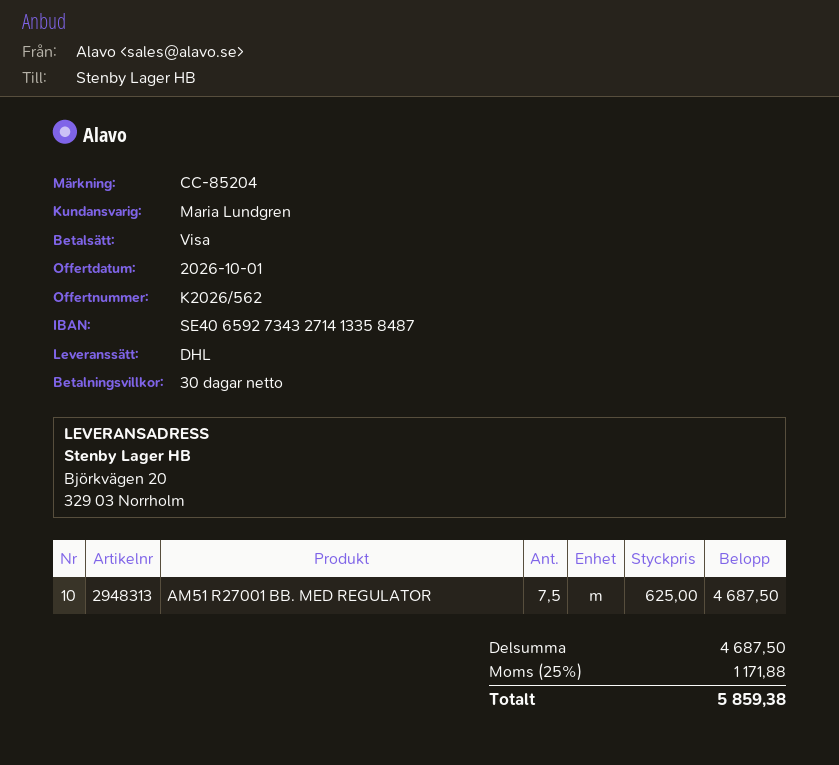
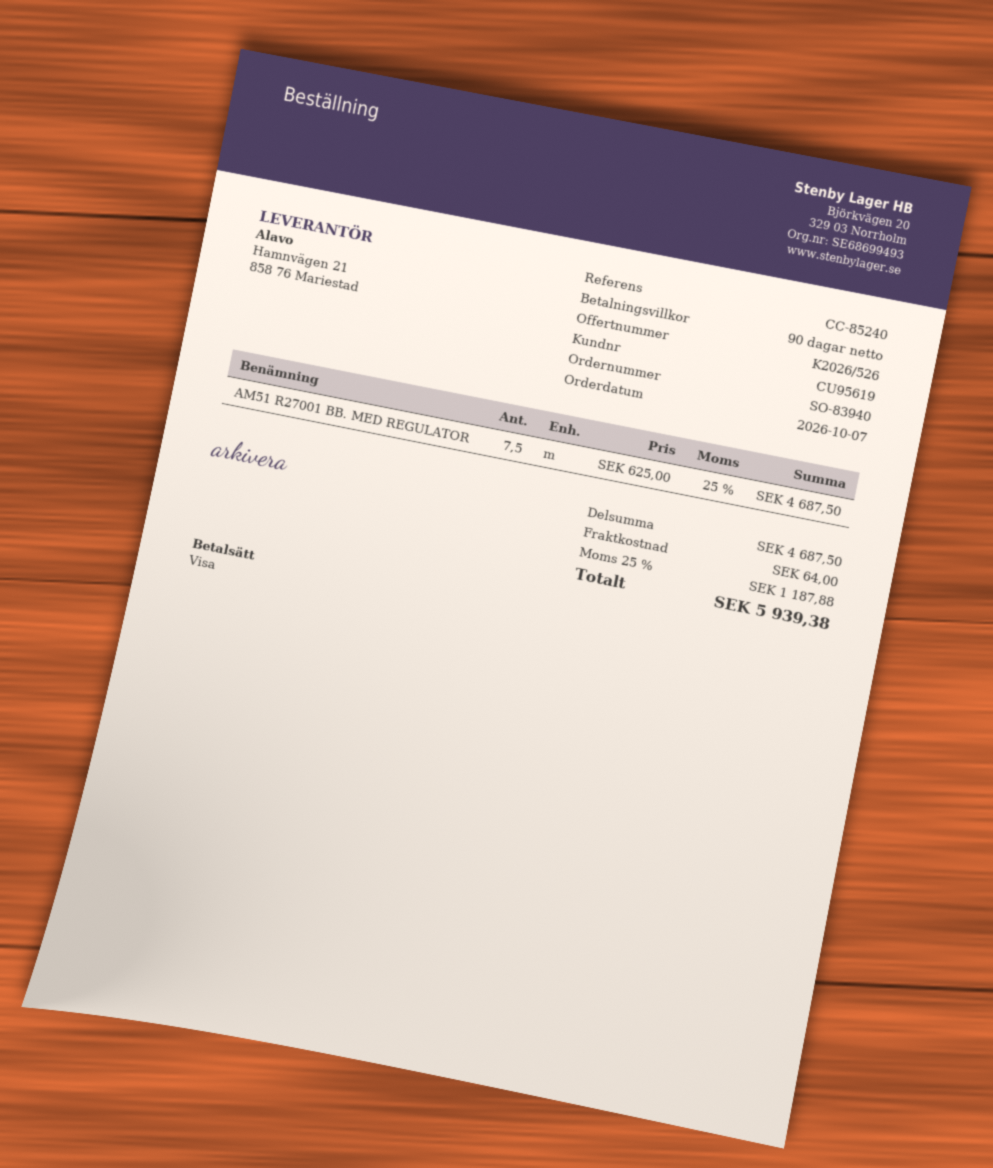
quote number: K2026/562 -> K2026/526
payment terms: 30 days -> 90 days
reference: CC-85204 -> CC-85240
shipping: none -> 64.00
tax: 25% = 1171.88 -> 25% = 1187.88
total: 5859.38 -> 5939.38

